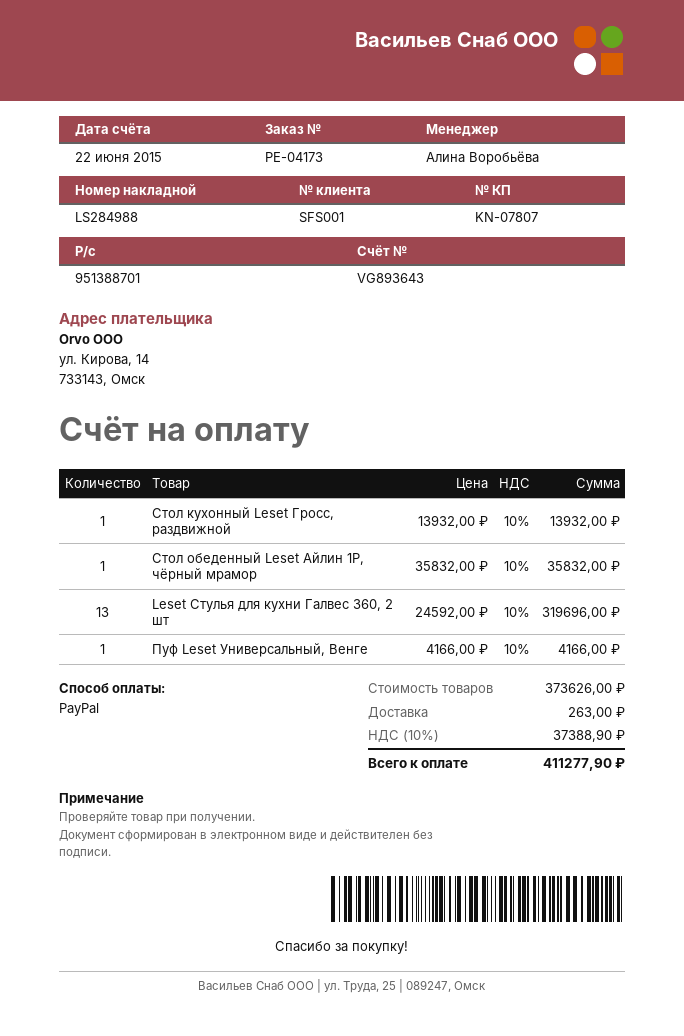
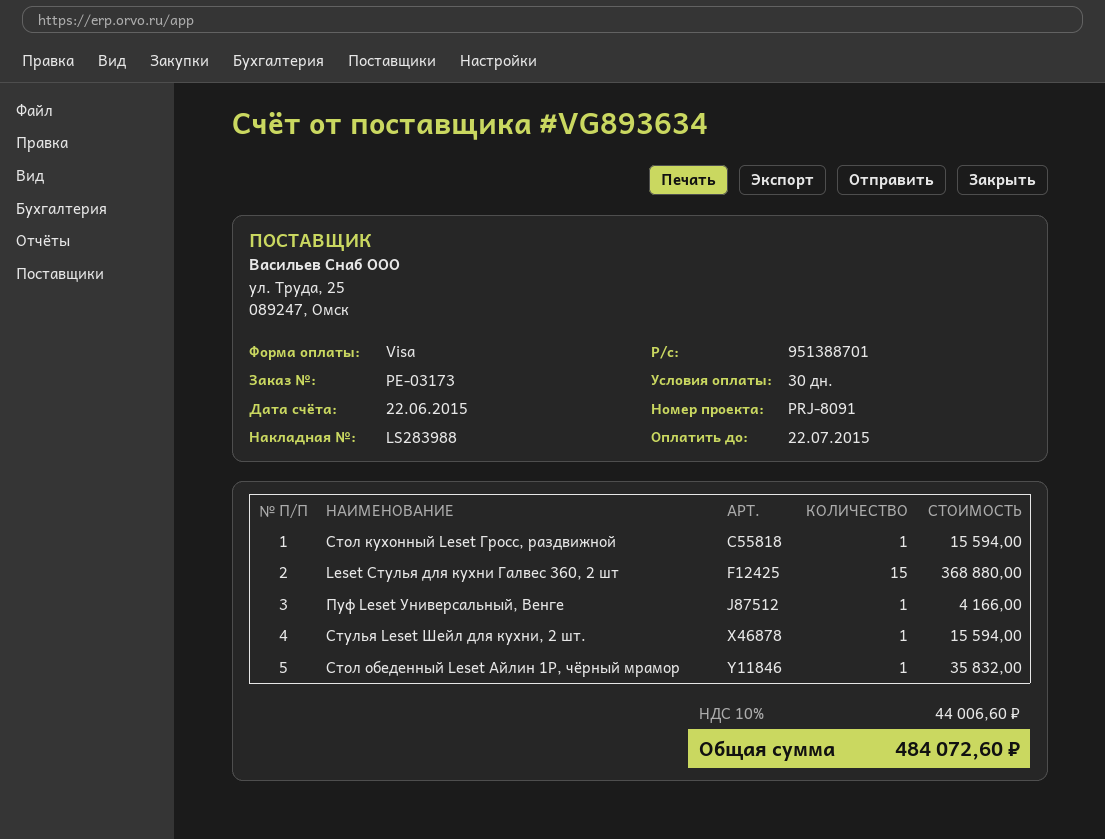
order number: PE-04173 -> PE-03173
delivery note number: LS284988 -> LS283988
invoice number: VG893643 -> VG893634
payment method: PayPal -> Visa
Стол кухонный Leset Гросс, раздвижной: 1 for 13932.00 -> 1 for 15594.00
Leset Стулья для кухни Галвес 360, 2 шт: 13 for 319696.00 -> 15 for 368880.00
Стулья Leset Шейл для кухни, 2 шт.: none -> 1 for 15594.00
shipping: 263.00 -> none
tax: 10% = 37388.90 -> 10% = 44006.60
total: 411277.90 -> 484072.60

